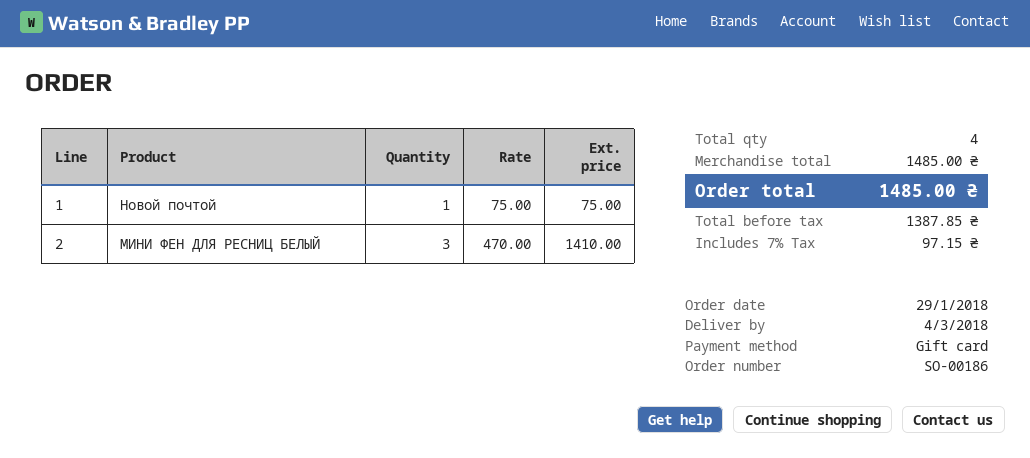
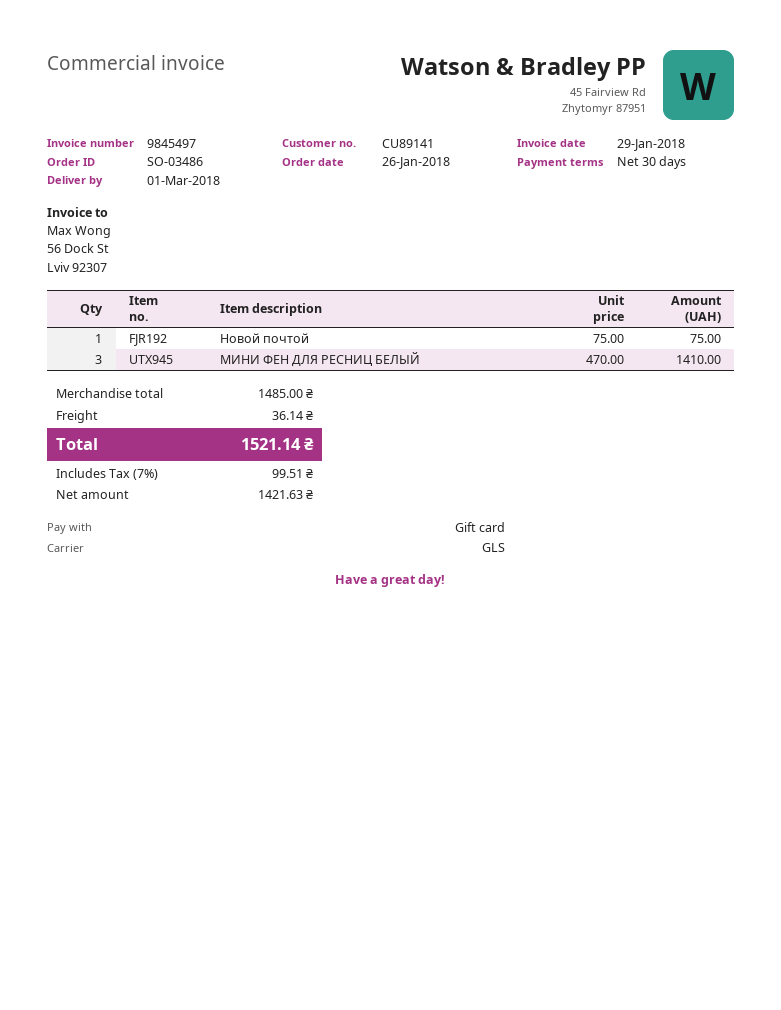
order number: SO-00186 -> SO-03486
order date: 2018-01-29 -> 2018-01-26
delivery date: 2018-03-04 -> 2018-03-01
shipping: none -> 36.14
net: 1387.85 -> 1421.63
tax: 7% = 97.15 -> 7% = 99.51
total: 1485.00 -> 1521.14

